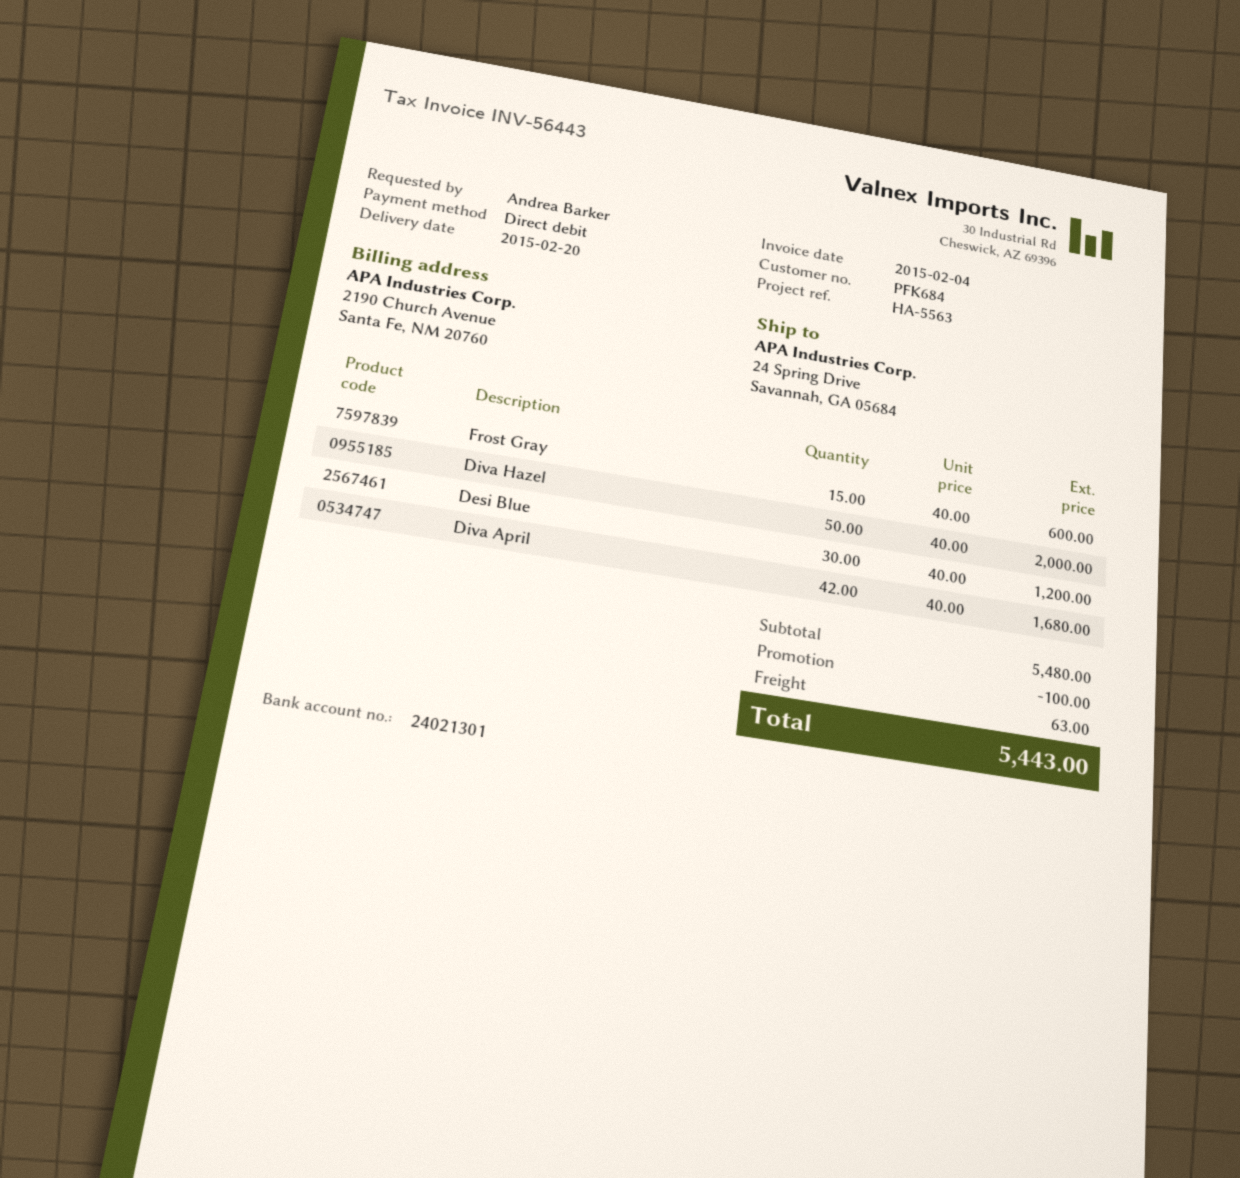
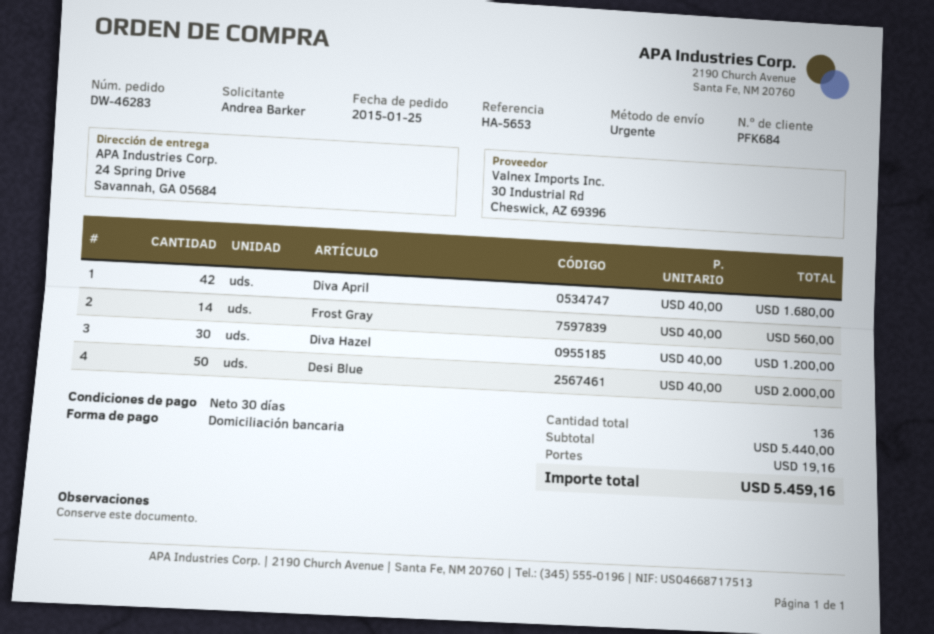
reference: HA-5563 -> HA-5653
Frost Gray: 15 x 40.00 = 600.00 -> 14 x 40.00 = 560.00
Diva Hazel: 50 x 40.00 = 2000.00 -> 30 x 40.00 = 1200.00
Desi Blue: 30 x 40.00 = 1200.00 -> 50 x 40.00 = 2000.00
subtotal: 5480.00 -> 5440.00
discount: 100.00 -> none
shipping: 63.00 -> 19.16
total: 5443.00 -> 5459.16

